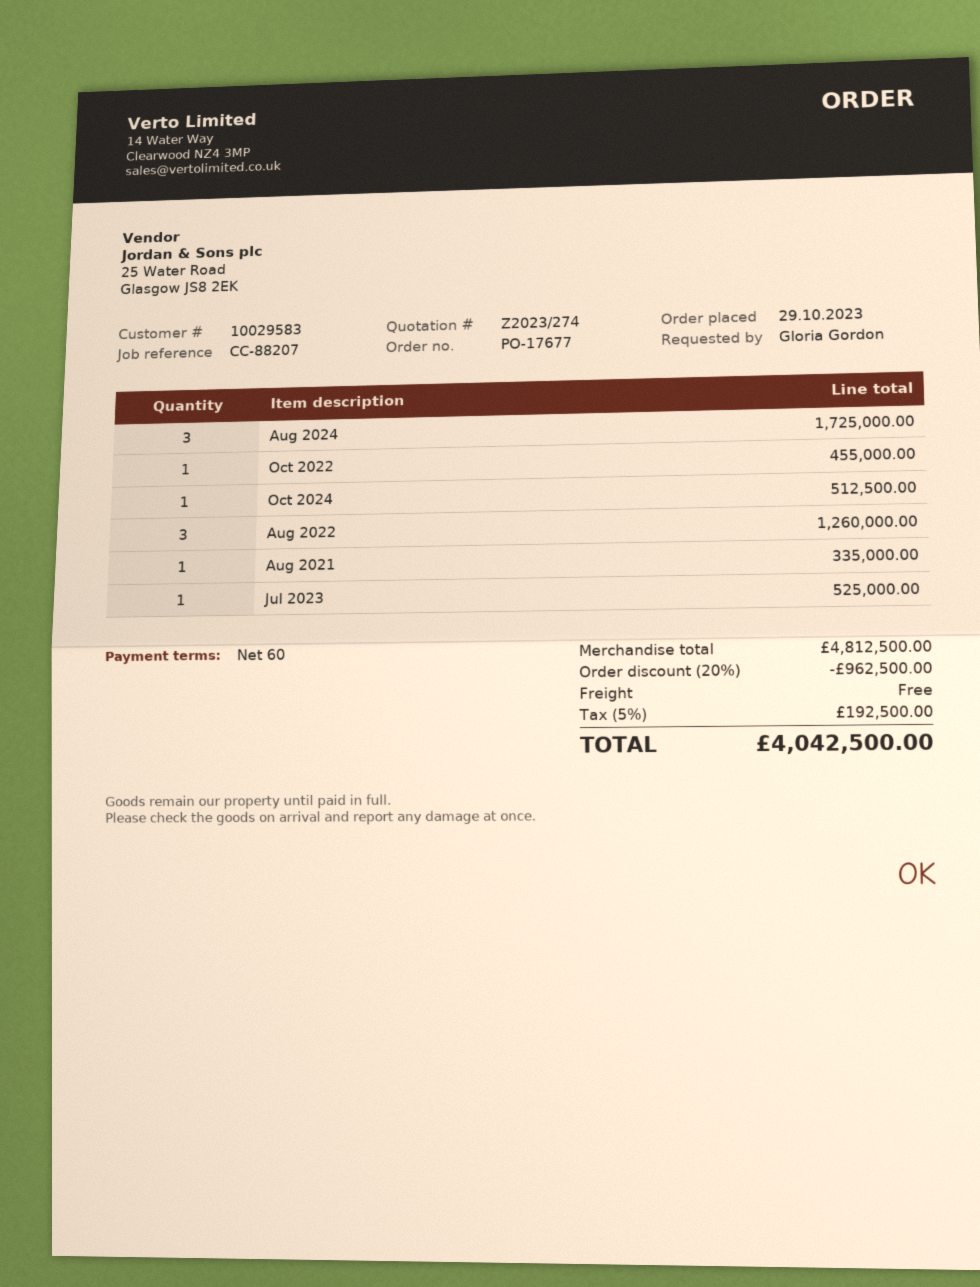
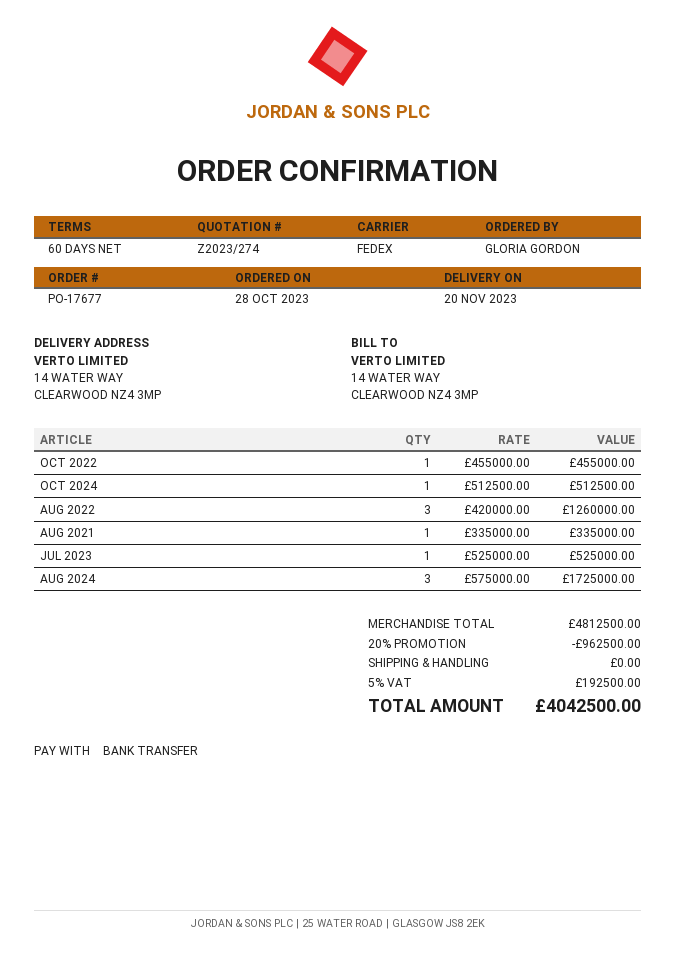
order date: 2023-10-29 -> 2023-10-28

